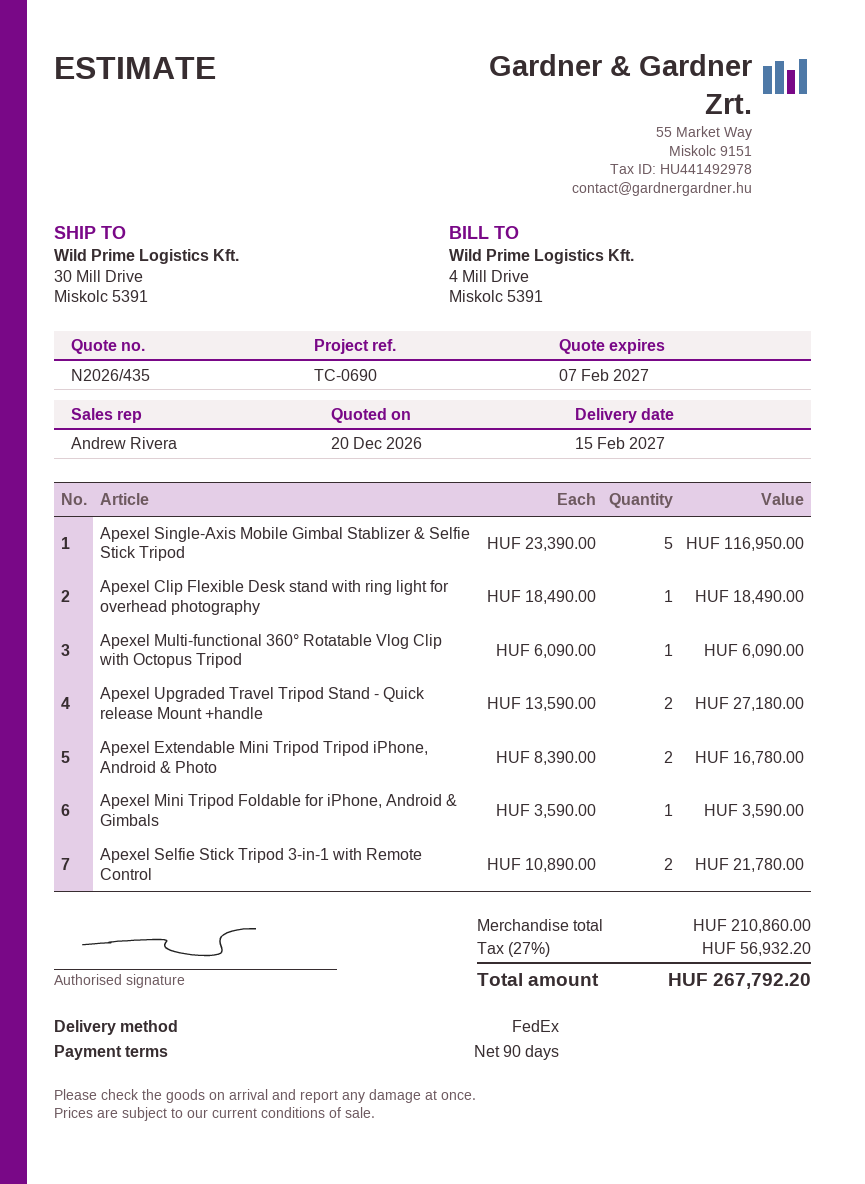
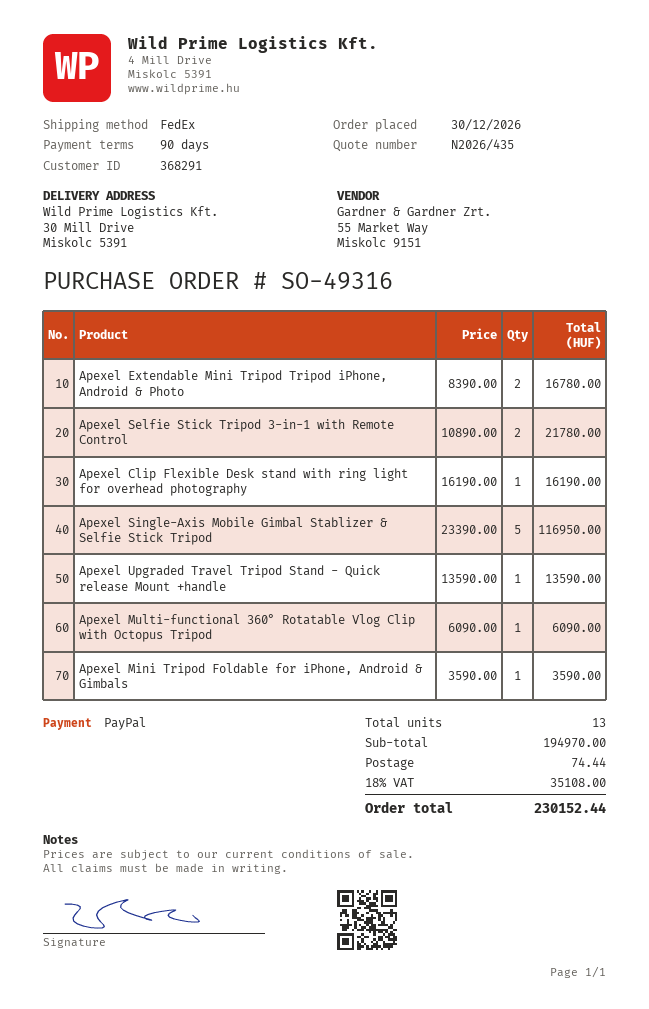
Apexel Clip Flexible Desk stand with ring light for overhead photography: 1 x 18490.00 = 18490.00 -> 1 x 16190.00 = 16190.00
Apexel Upgraded Travel Tripod Stand - Quick release Mount +handle: 2 x 13590.00 = 27180.00 -> 1 x 13590.00 = 13590.00
subtotal: 210860.00 -> 194970.00
shipping: none -> 74.44
tax: 27% = 56932.20 -> 18% = 35108.00
total: 267792.20 -> 230152.44

